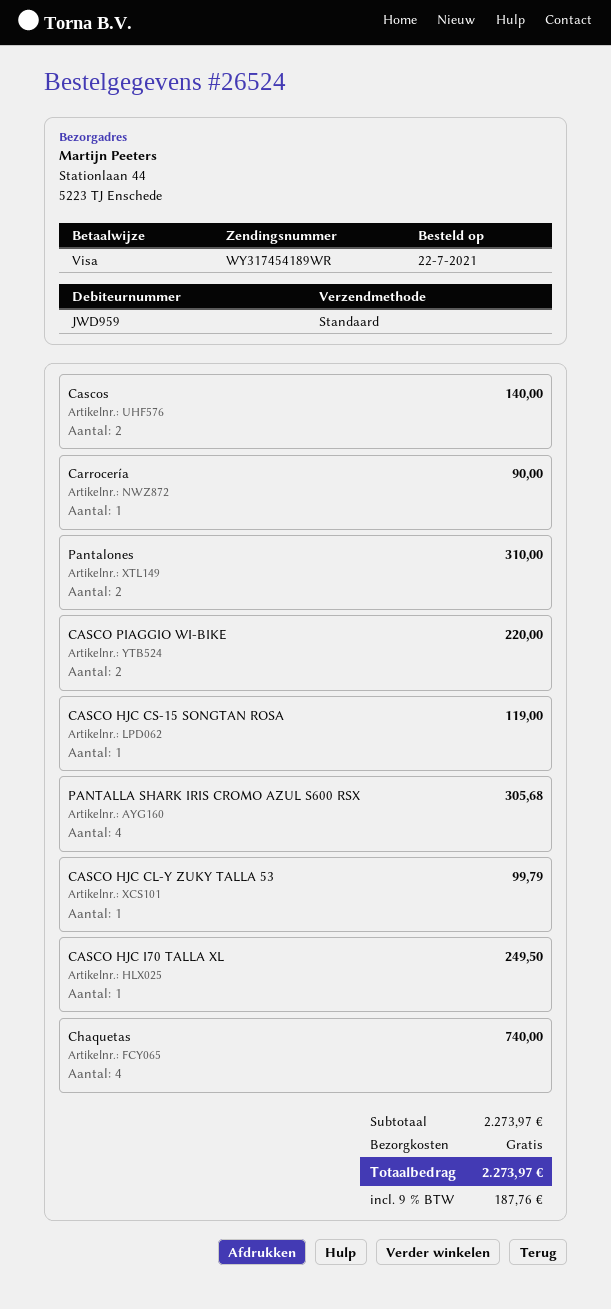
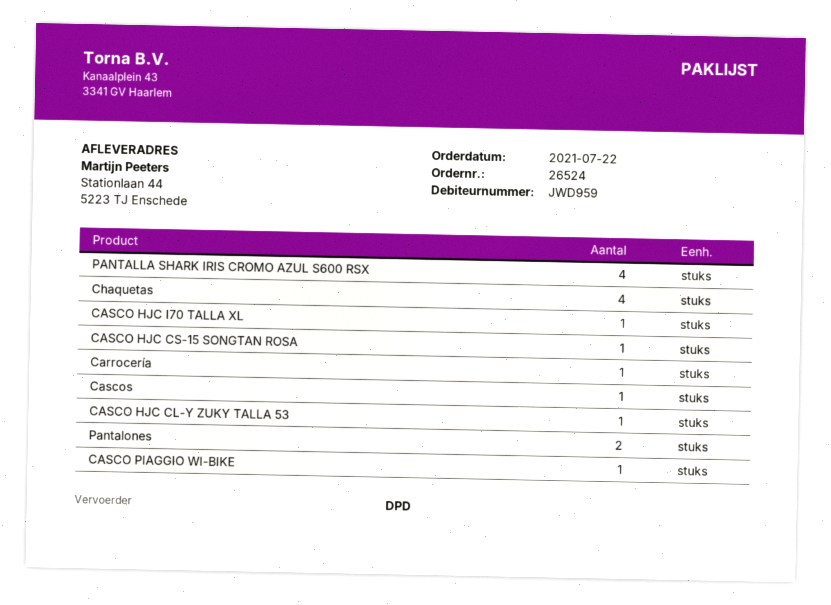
shipping method: standard -> DPD
Cascos: 2 -> 1
CASCO PIAGGIO WI-BIKE: 2 -> 1

